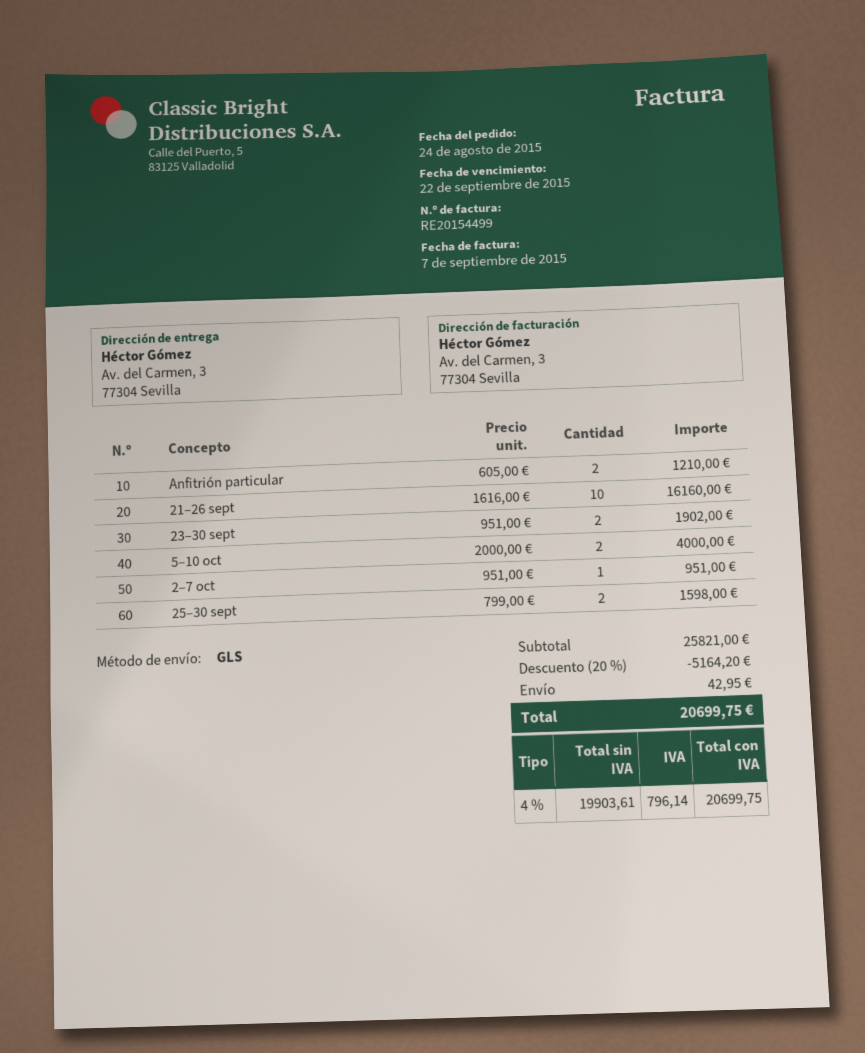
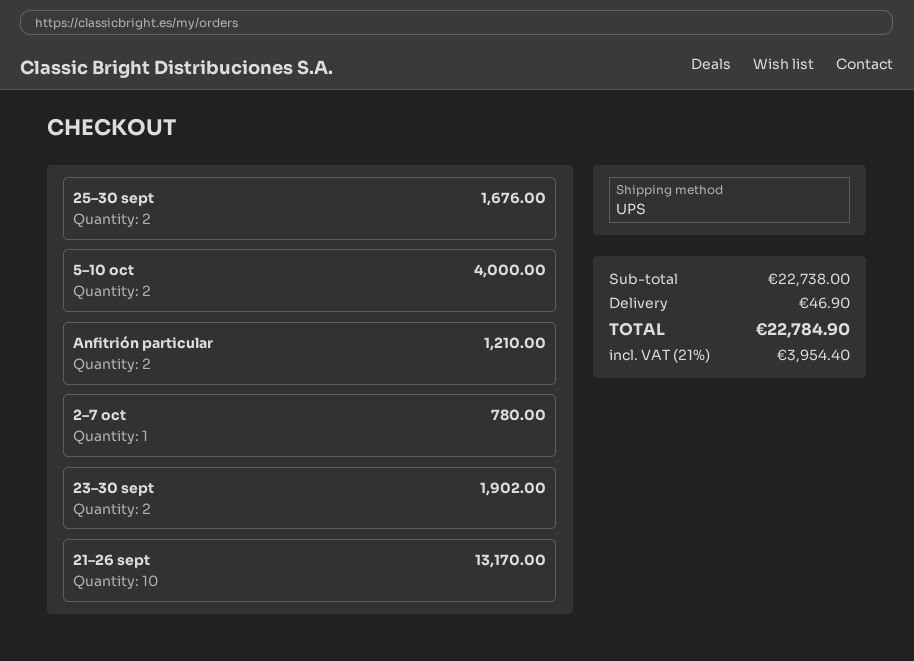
shipping method: GLS -> UPS
21–26 sept: 10 for 16160.00 -> 10 for 13170.00
2–7 oct: 1 for 951.00 -> 1 for 780.00
25–30 sept: 2 for 1598.00 -> 2 for 1676.00
subtotal: 25821.00 -> 22738.00
discount: 20% = 5164.20 -> none
shipping: 42.95 -> 46.90
tax: 4% = 796.14 -> 21% = 3954.40
total: 20699.75 -> 22784.90

